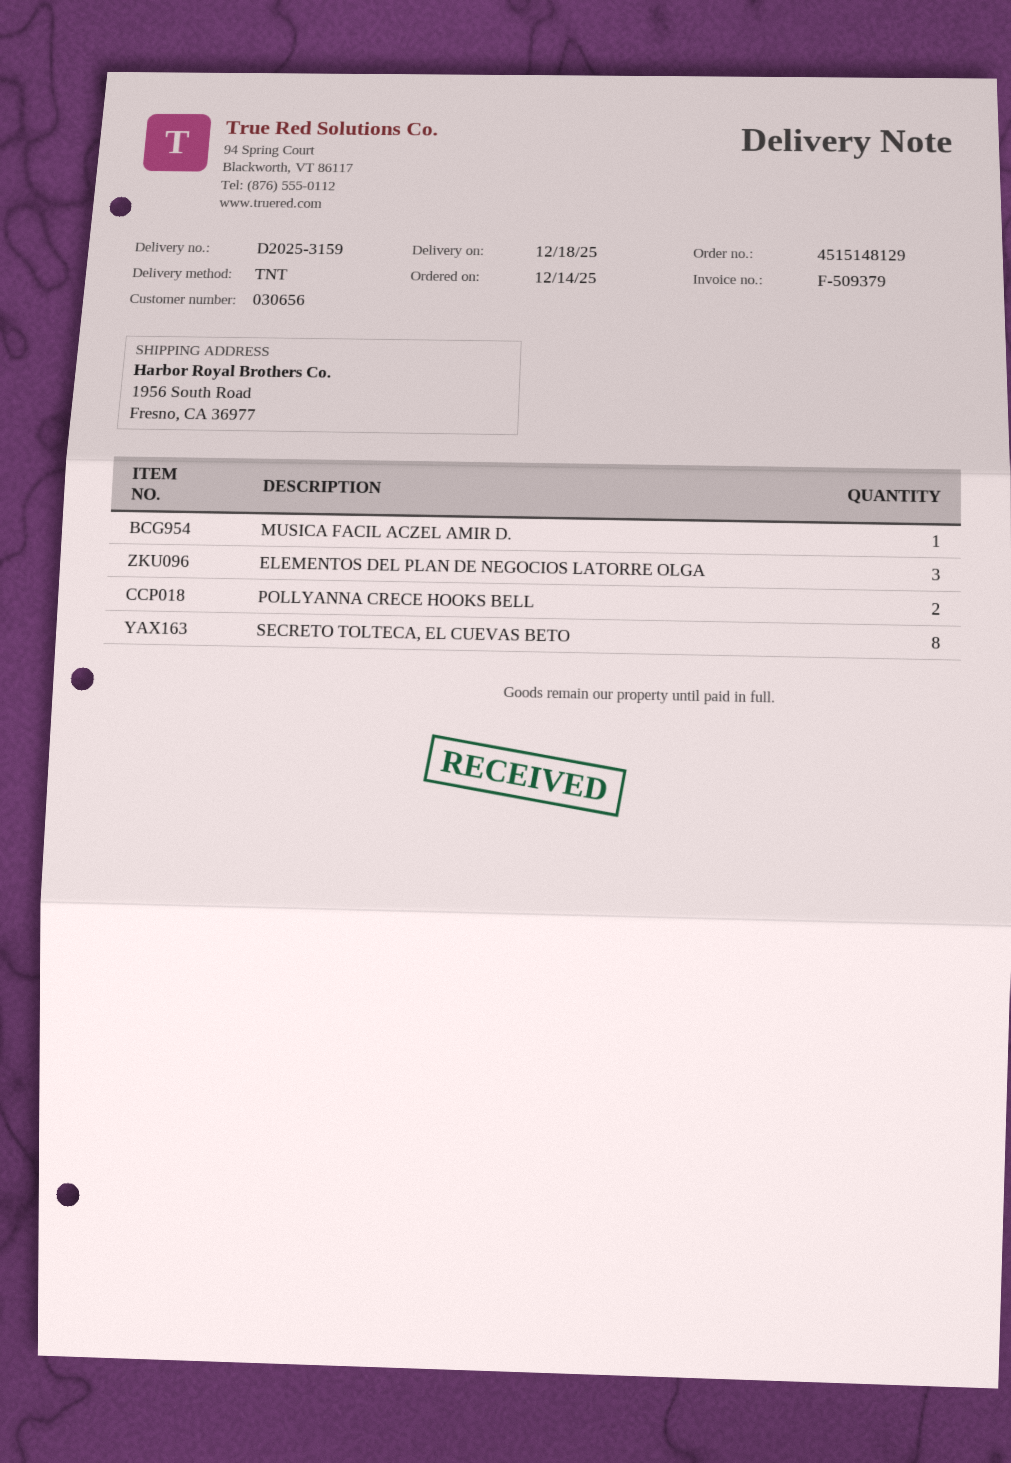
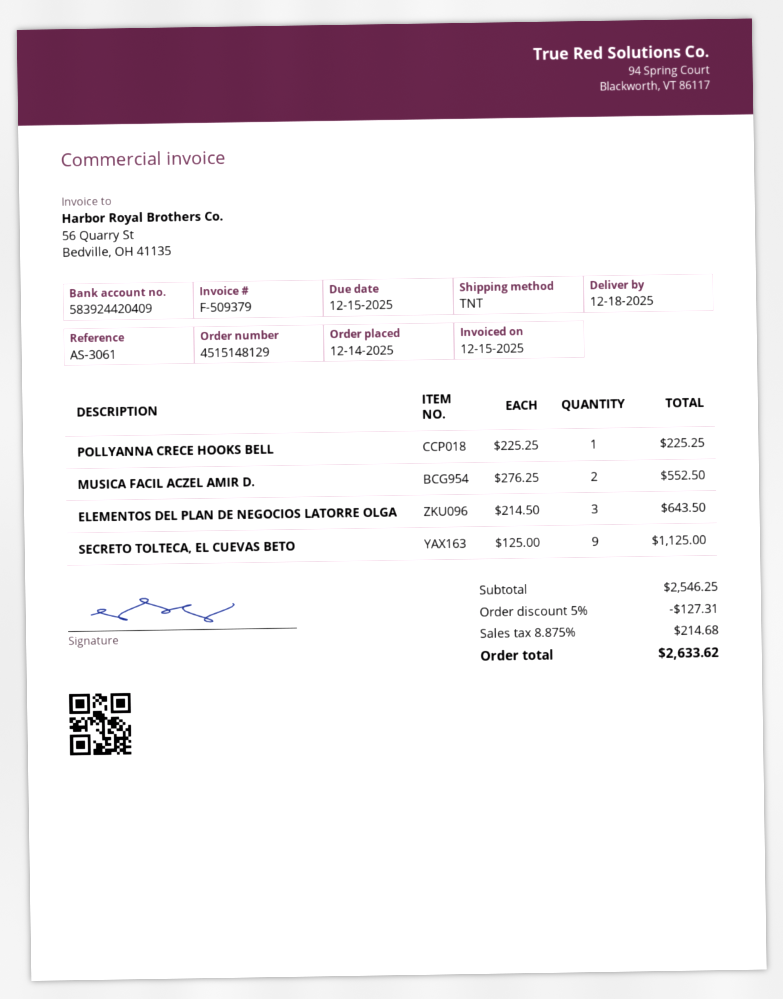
MUSICA FACIL ACZEL AMIR D.: 1 -> 2
POLLYANNA CRECE HOOKS BELL: 2 -> 1
SECRETO TOLTECA, EL CUEVAS BETO: 8 -> 9

